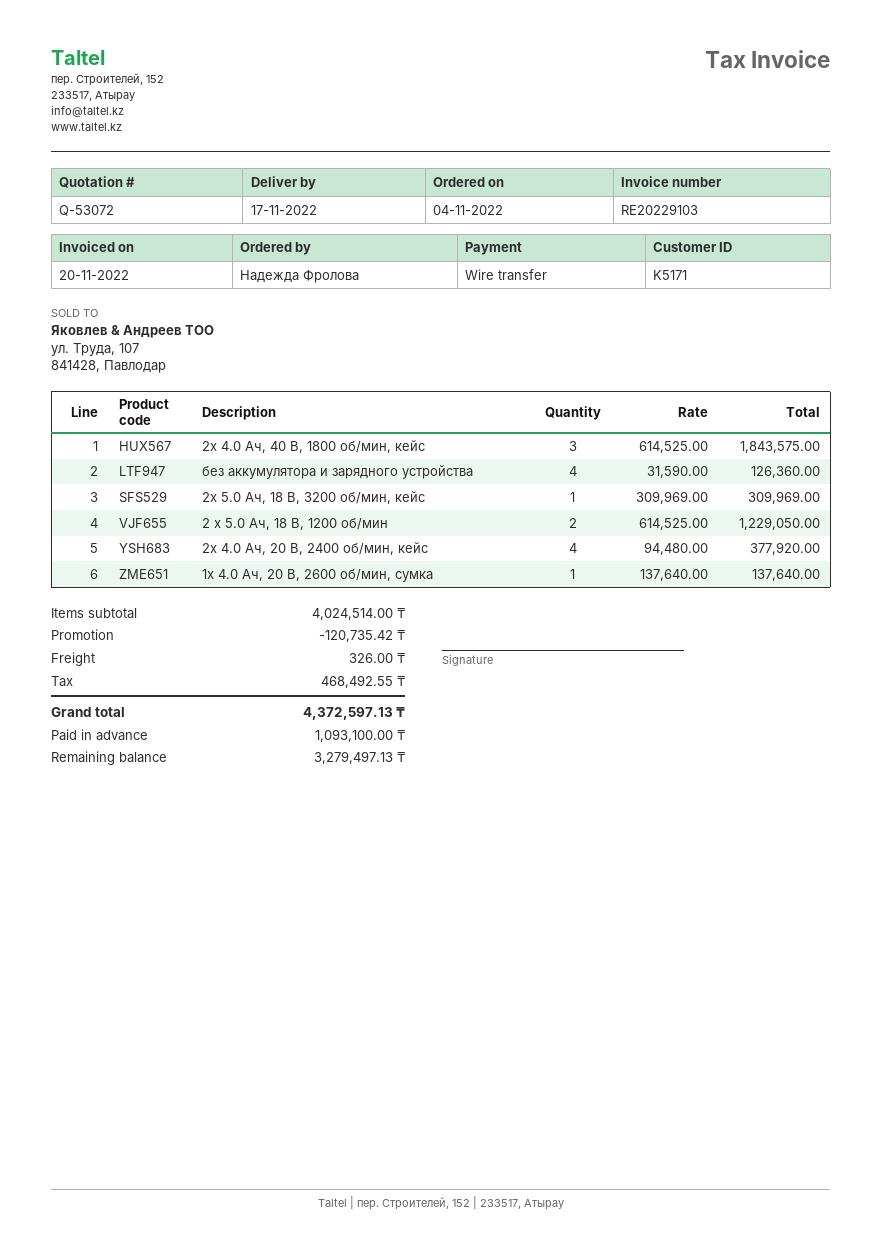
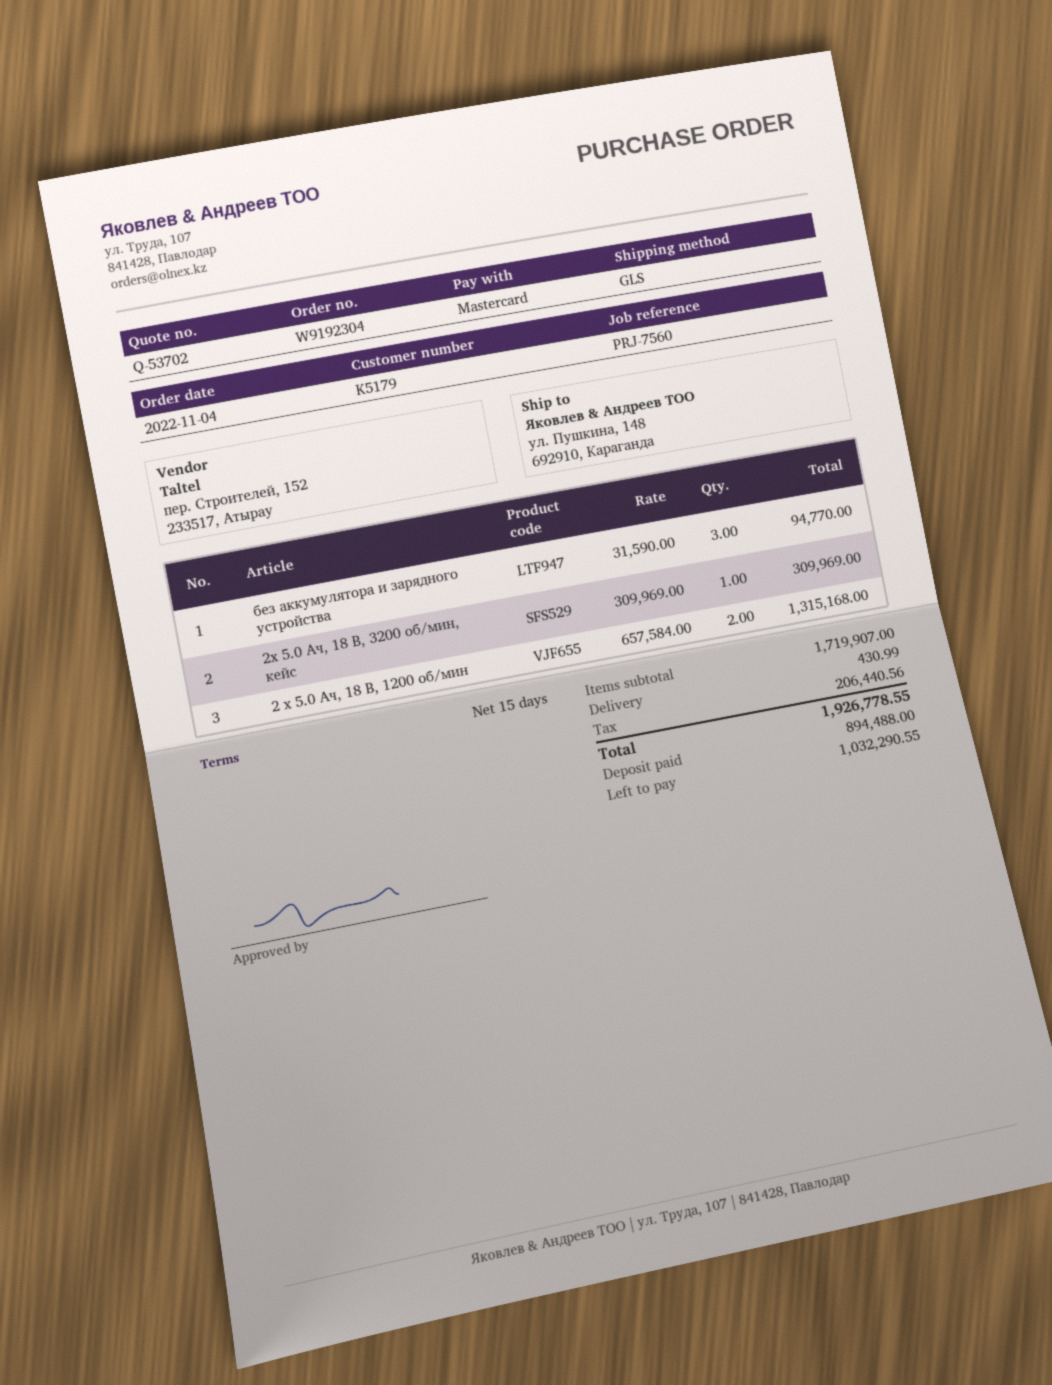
quote number: Q-53072 -> Q-53702
customer number: K5171 -> K5179
payment method: bank transfer -> Mastercard
2x 4.0 Ач, 40 В, 1800 об/мин, кейс: 3 x 614525.00 = 1843575.00 -> none
без аккумулятора и зарядного устройства: 4 x 31590.00 = 126360.00 -> 3 x 31590.00 = 94770.00
2 x 5.0 Ач, 18 В, 1200 об/мин: 2 x 614525.00 = 1229050.00 -> 2 x 657584.00 = 1315168.00
2x 4.0 Ач, 20 В, 2400 об/мин, кейс: 4 x 94480.00 = 377920.00 -> none
1x 4.0 Ач, 20 В, 2600 об/мин, сумка: 1 x 137640.00 = 137640.00 -> none
subtotal: 4024514.00 -> 1719907.00
discount: 120735.42 -> none
shipping: 326.00 -> 430.99
tax: 468492.55 -> 206440.56
total: 4372597.13 -> 1926778.55
deposit: 1093100.00 -> 894488.00
balance: 3279497.13 -> 1032290.55

